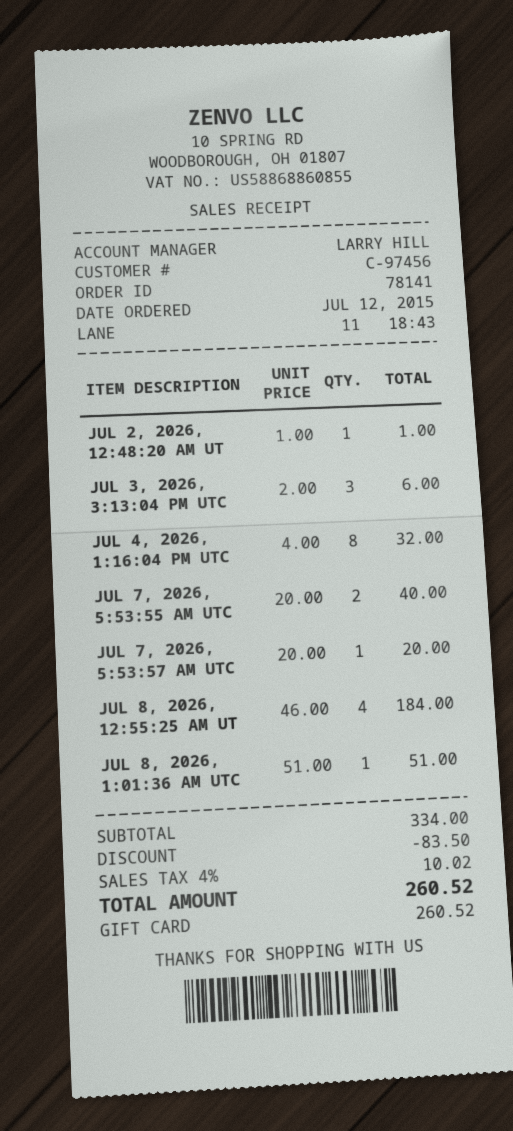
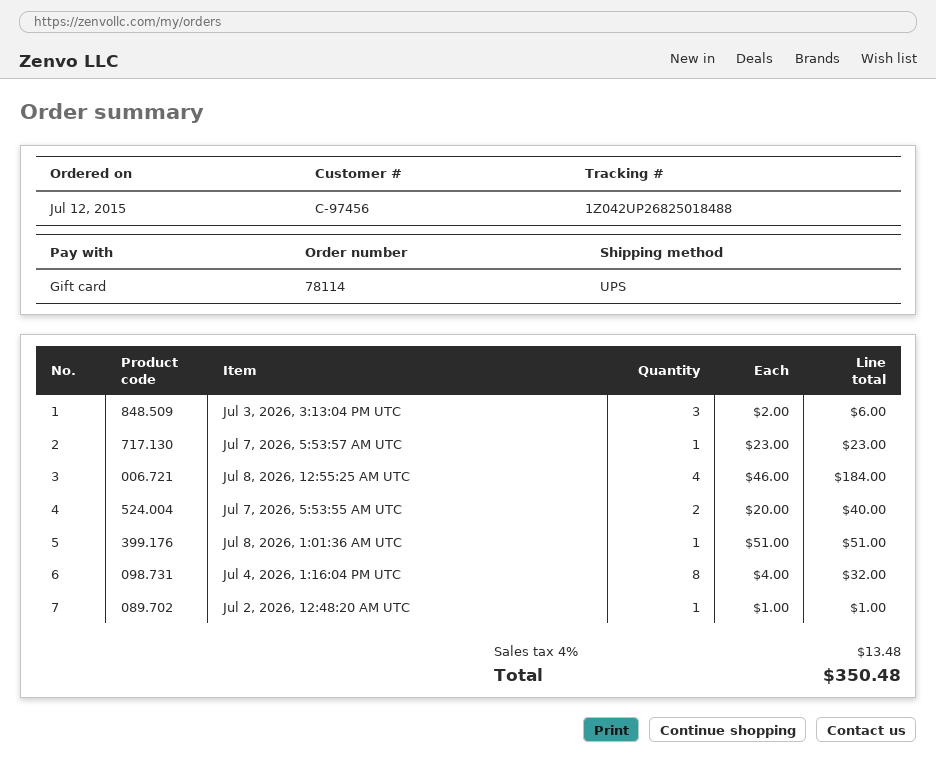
order number: 78141 -> 78114
JUL 7, 2026, 5:53:57 AM UTC: 1 x 20.00 = 20.00 -> 1 x 23.00 = 23.00
discount: 83.50 -> none
tax: 4% = 10.02 -> 4% = 13.48
total: 260.52 -> 350.48

